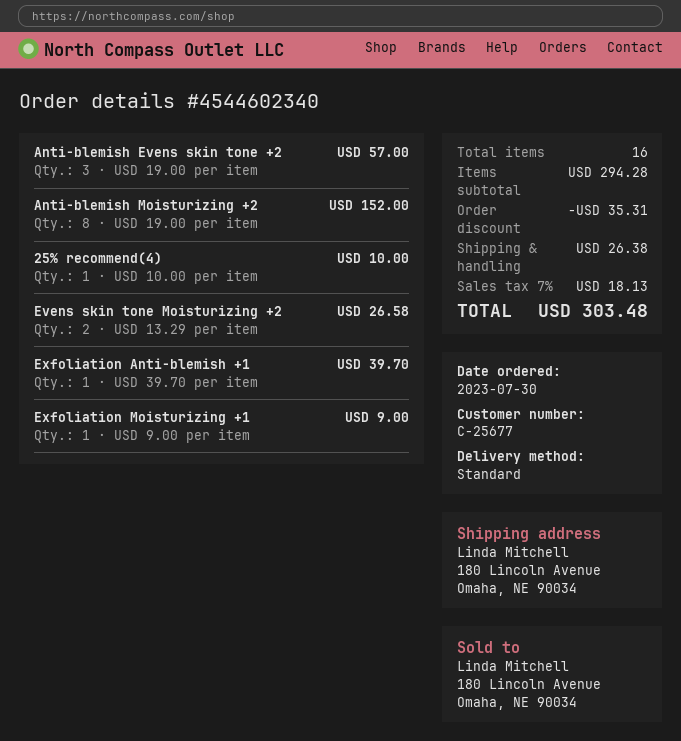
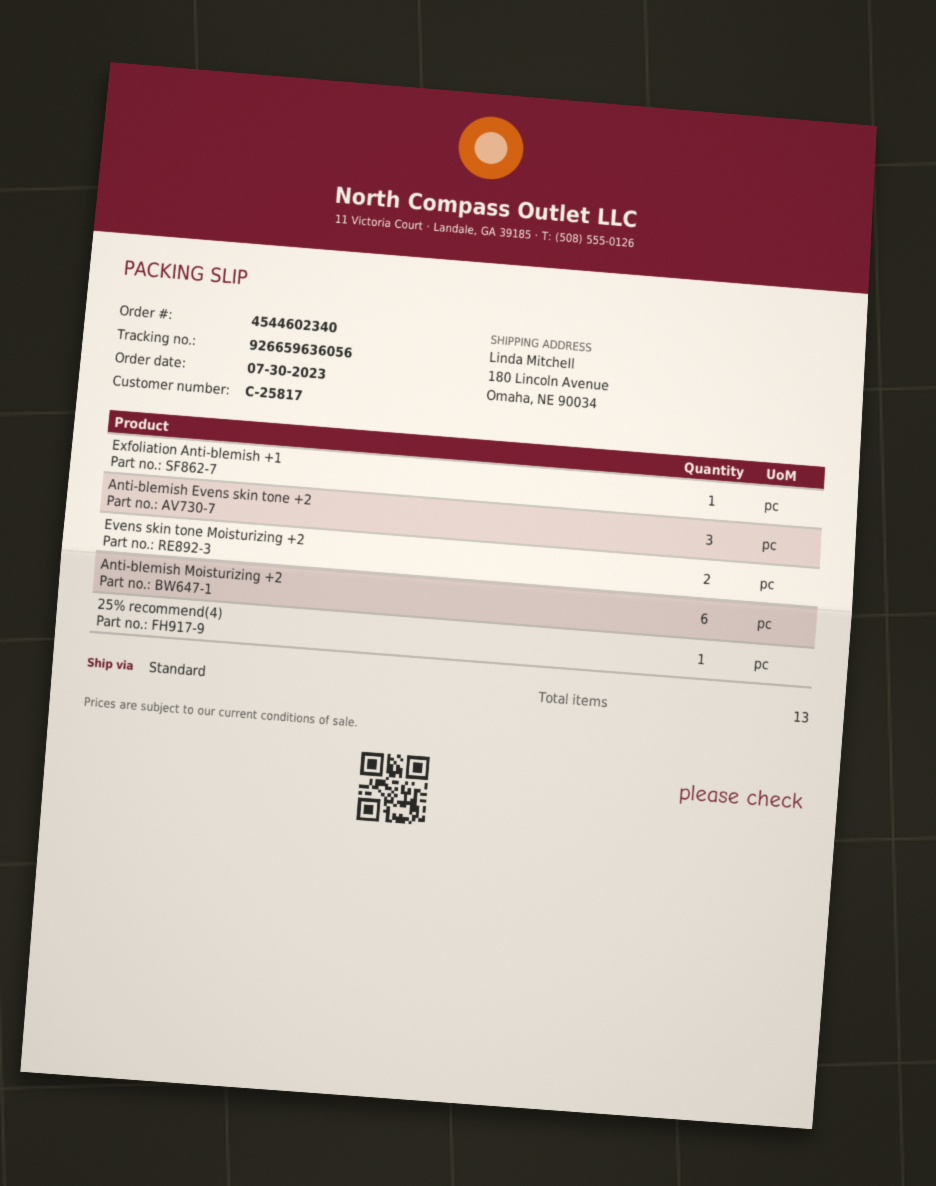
customer number: C-25677 -> C-25817
Anti-blemish Moisturizing +2: 8 -> 6
Exfoliation Moisturizing +1: 1 -> none
total quantity: 16 -> 13

